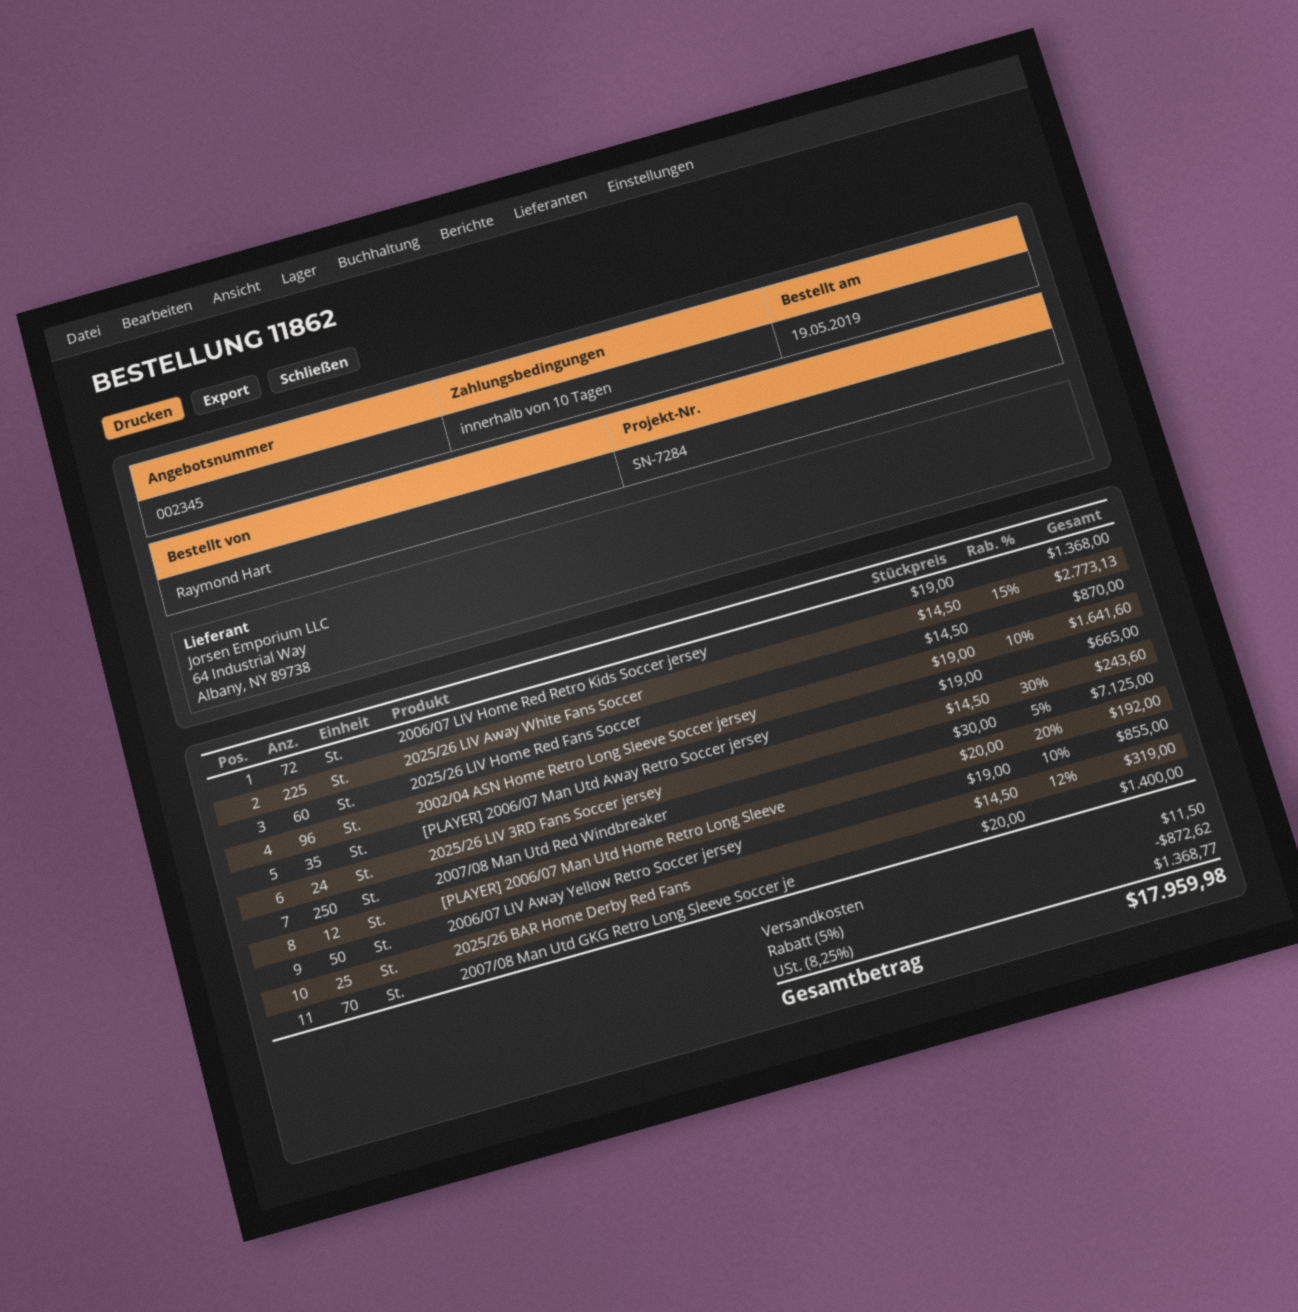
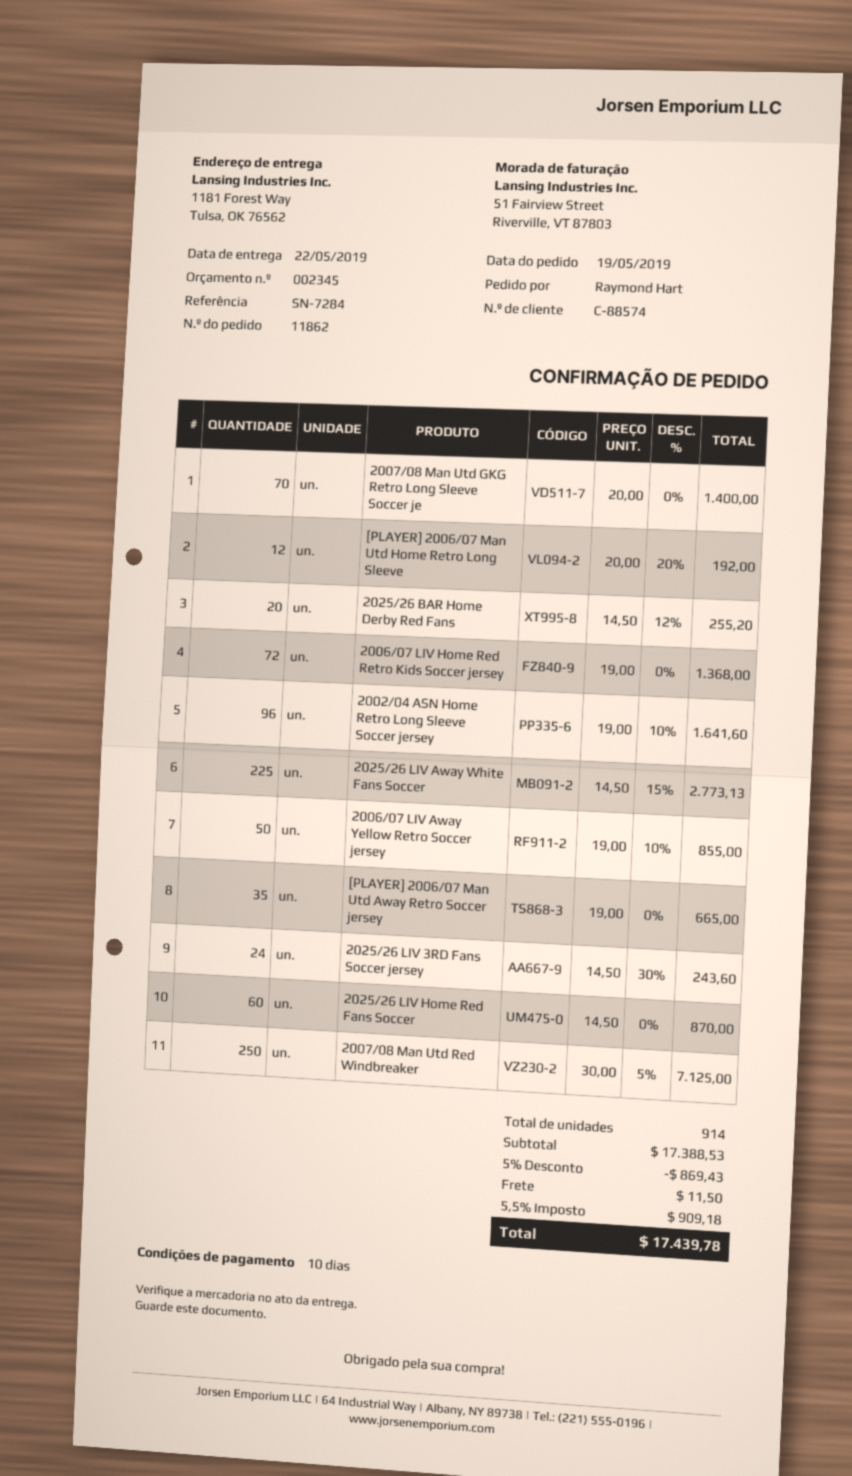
2025/26 BAR Home Derby Red Fans: 25 x 14.50 - 12% = 319.00 -> 20 x 14.50 - 12% = 255.20
discount: 5% = 872.62 -> 5% = 869.43
tax: 8.25% = 1368.77 -> 5.5% = 909.18
total: 17959.98 -> 17439.78

